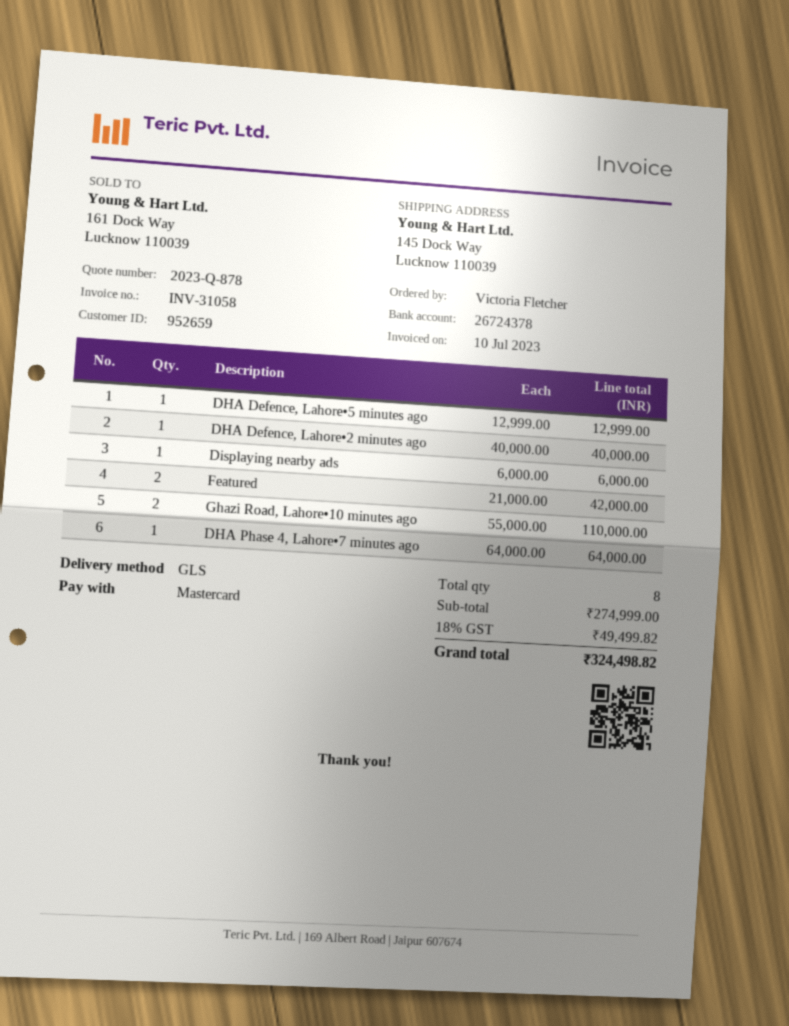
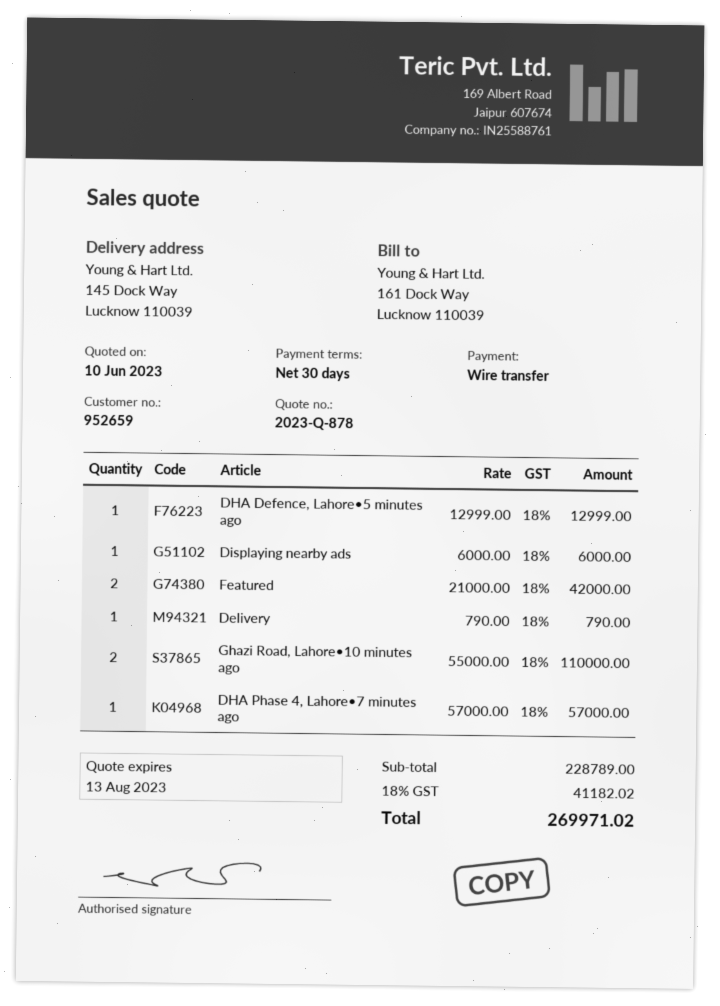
payment method: Mastercard -> bank transfer
DHA Defence, Lahore•2 minutes ago: 1 x 40000.00 = 40000.00 -> none
DHA Phase 4, Lahore•7 minutes ago: 1 x 64000.00 = 64000.00 -> 1 x 57000.00 = 57000.00
Delivery: none -> 1 x 790.00 = 790.00
subtotal: 274999.00 -> 228789.00
tax: 18% = 49499.82 -> 18% = 41182.02
total: 324498.82 -> 269971.02

